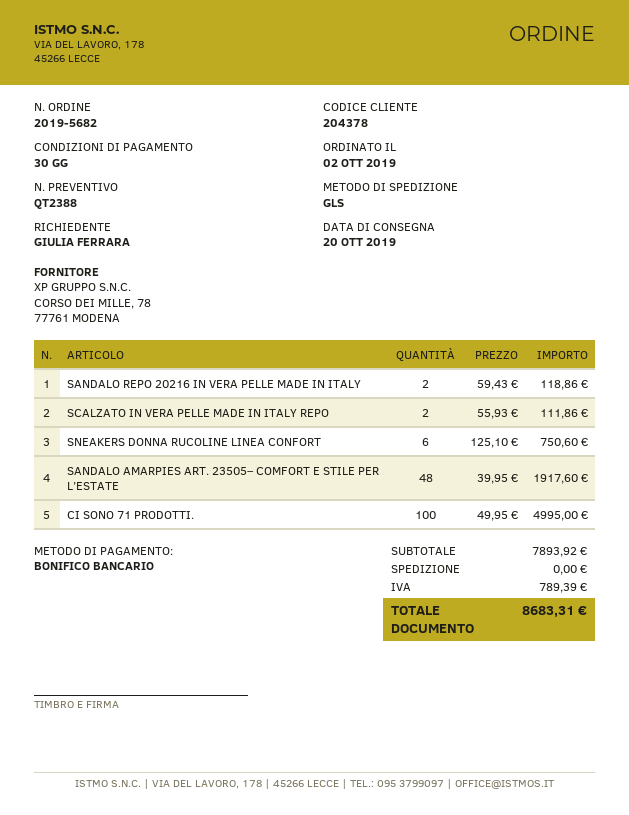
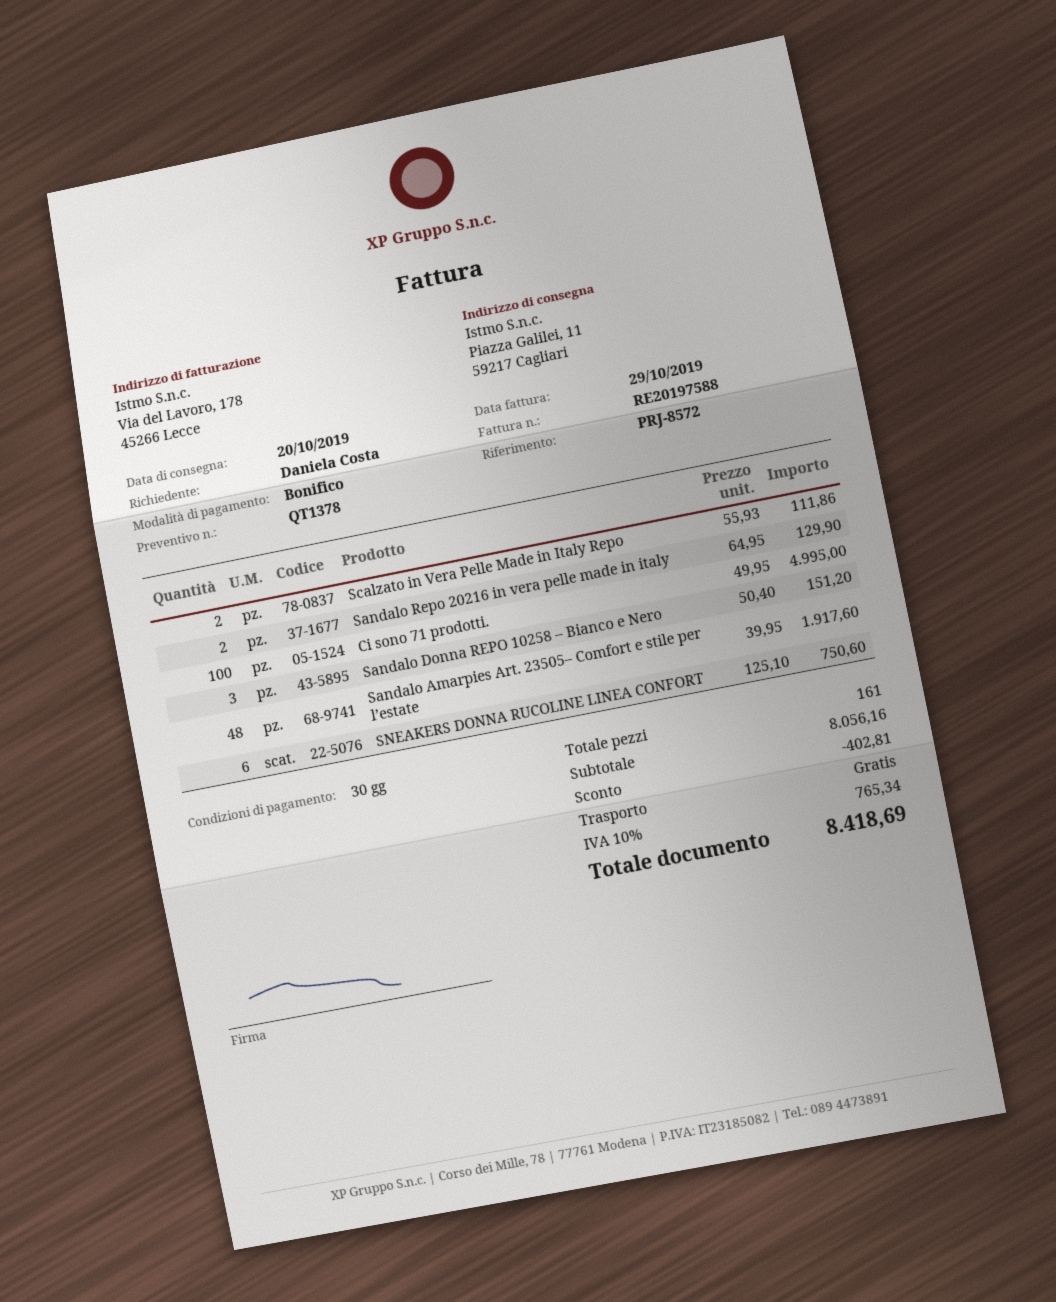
quote number: QT2388 -> QT1378
ordered by: GIULIA FERRARA -> Daniela Costa
SANDALO REPO 20216 IN VERA PELLE MADE IN ITALY: 2 x 59.43 = 118.86 -> 2 x 64.95 = 129.90
Sandalo Donna REPO 10258 – Bianco e Nero: none -> 3 x 50.40 = 151.20
subtotal: 7893.92 -> 8056.16
discount: none -> 402.81
tax: 789.39 -> 765.34
total: 8683.31 -> 8418.69

